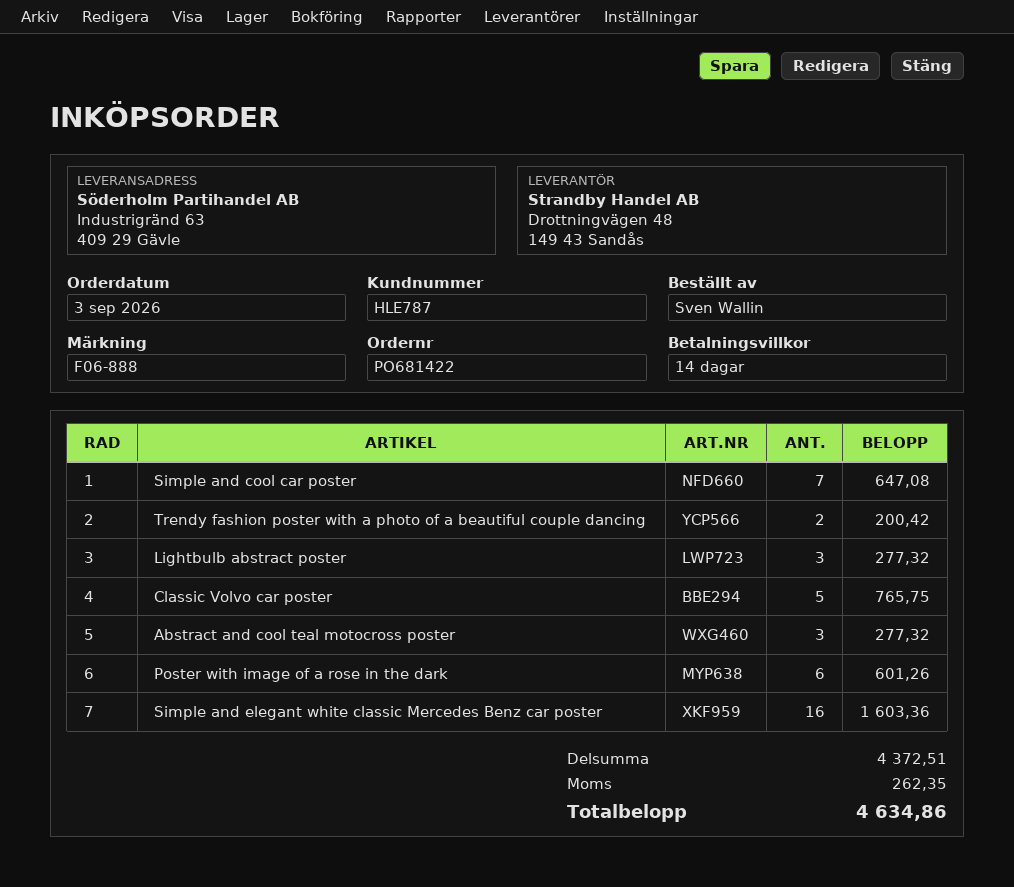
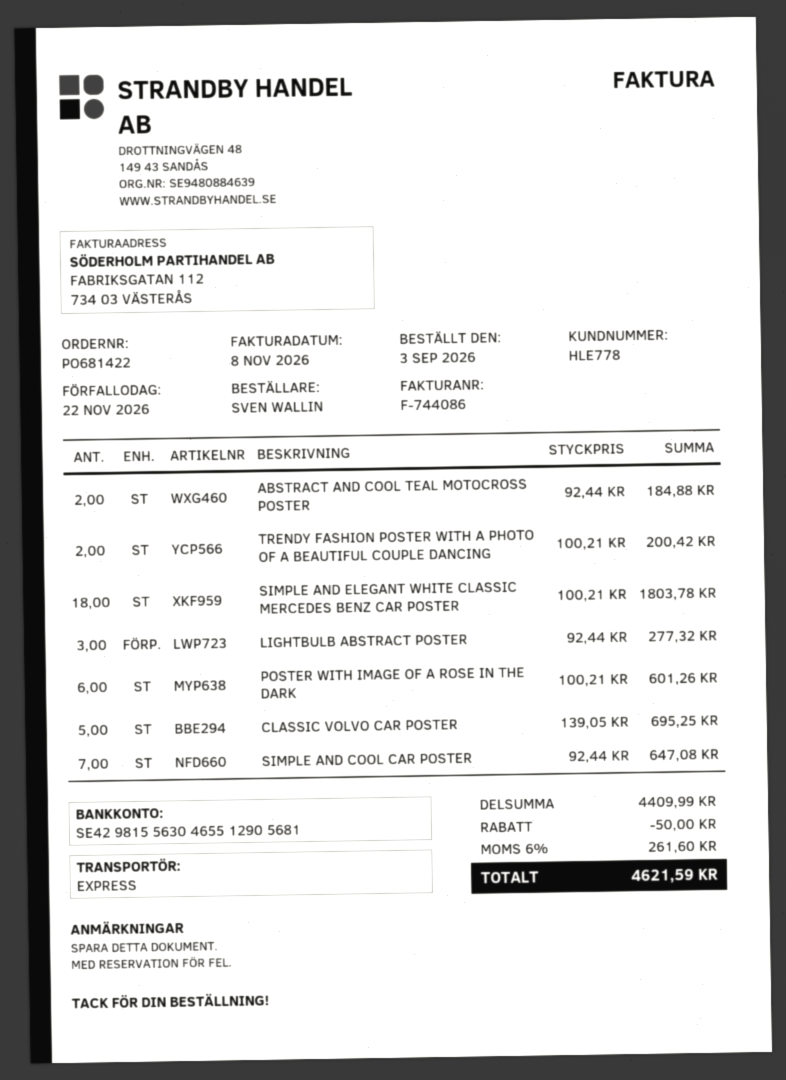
customer number: HLE787 -> HLE778
Classic Volvo car poster: 5 for 765.75 -> 5 for 695.25
Abstract and cool teal motocross poster: 3 for 277.32 -> 2 for 184.88
Simple and elegant white classic Mercedes Benz car poster: 16 for 1603.36 -> 18 for 1803.78
subtotal: 4372.51 -> 4409.99
discount: none -> 50.00
tax: 262.35 -> 261.60
total: 4634.86 -> 4621.59

